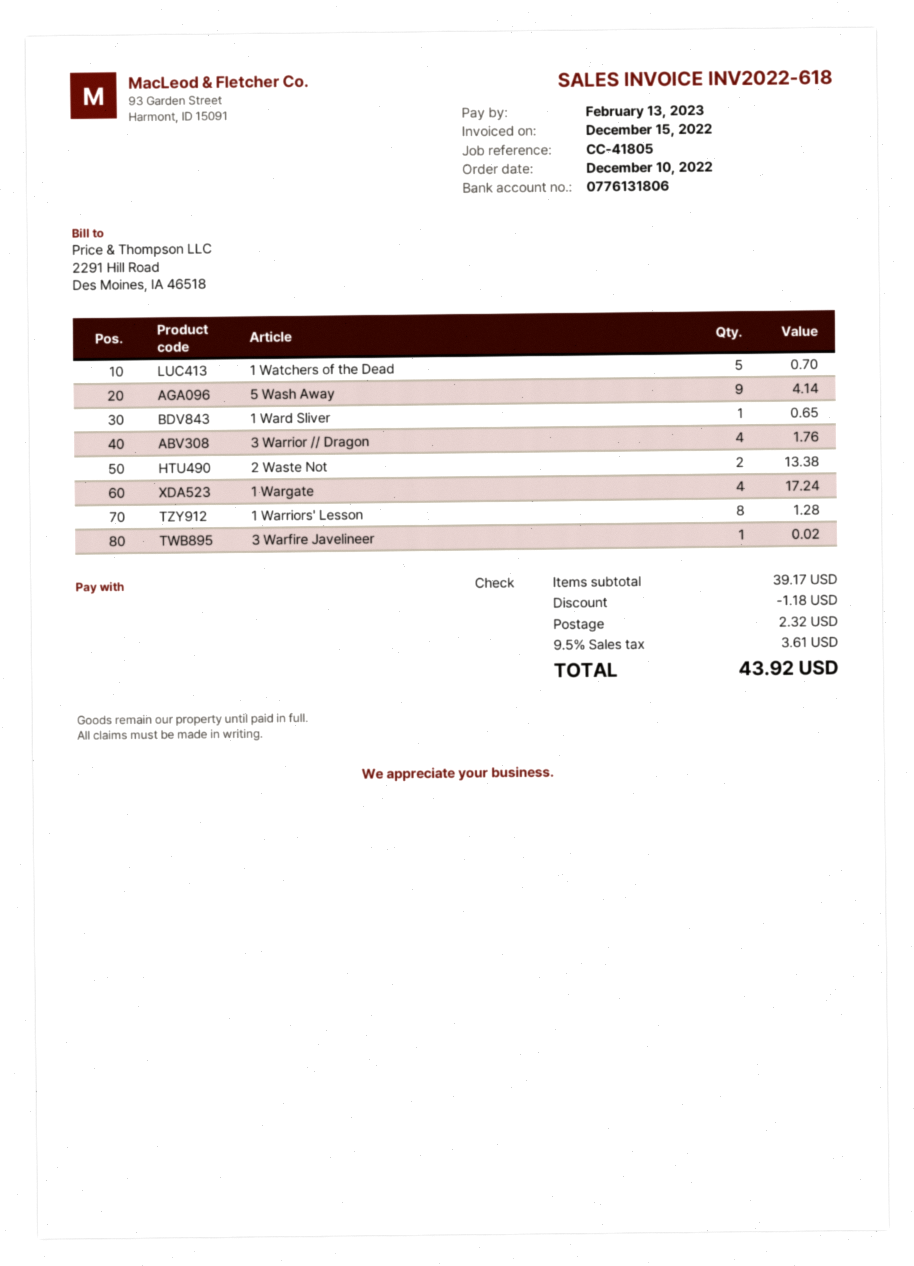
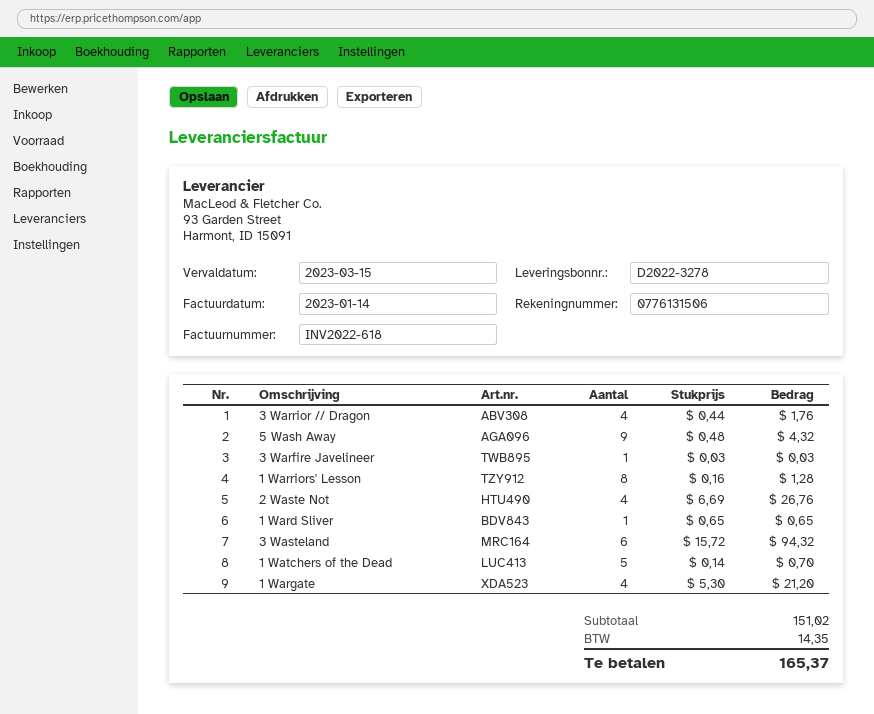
invoice date: 2022-12-15 -> 2023-01-14
due date: 2023-02-13 -> 2023-03-15
bank account: 0776131806 -> 0776131506
5 Wash Away: 9 for 4.14 -> 9 for 4.32
2 Waste Not: 2 for 13.38 -> 4 for 26.76
1 Wargate: 4 for 17.24 -> 4 for 21.20
3 Warfire Javelineer: 1 for 0.02 -> 1 for 0.03
3 Wasteland: none -> 6 for 94.32
subtotal: 39.17 -> 151.02
discount: 1.18 -> none
shipping: 2.32 -> none
tax: 3.61 -> 14.35
total: 43.92 -> 165.37

